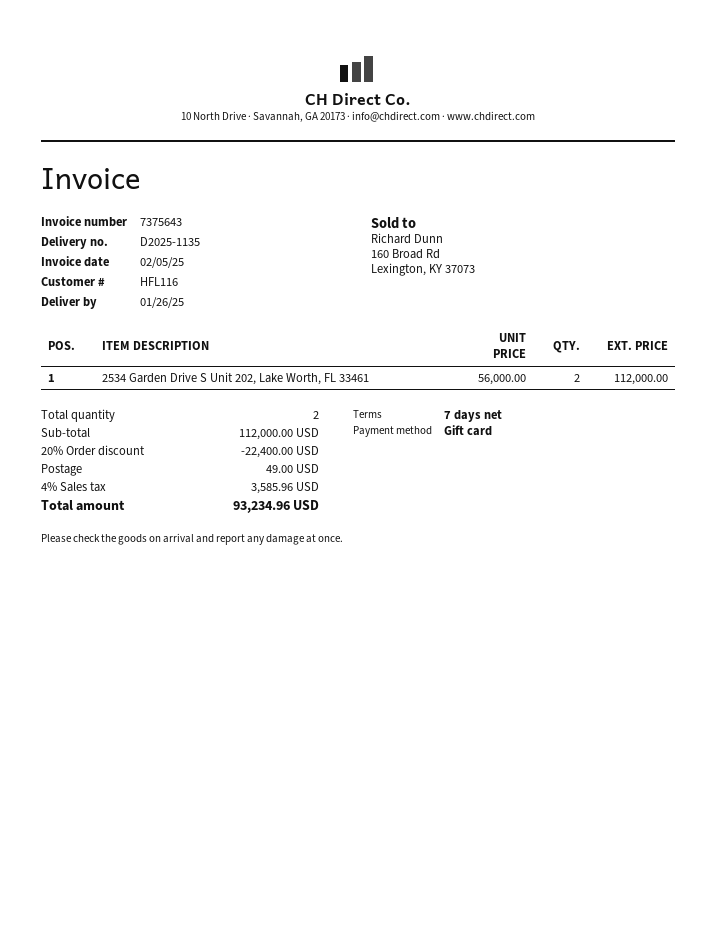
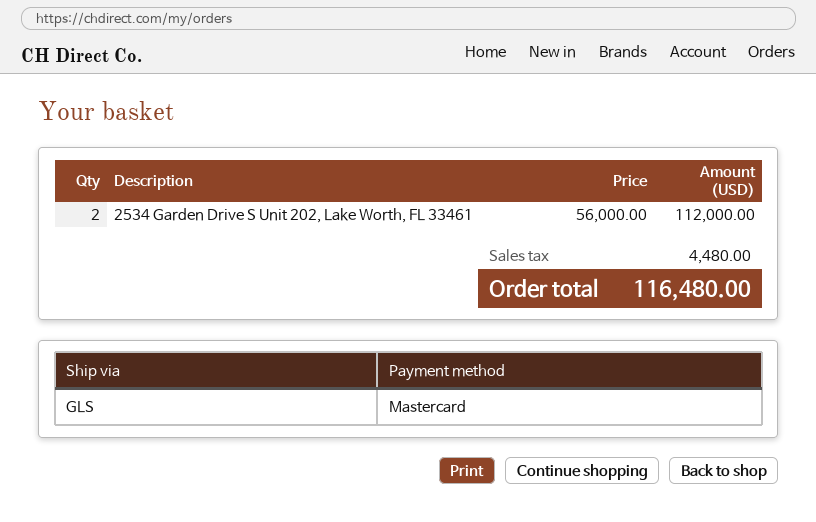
payment method: gift card -> Mastercard
discount: 20% = 22400.00 -> none
shipping: 49.00 -> none
tax: 3585.96 -> 4480.00
total: 93234.96 -> 116480.00

